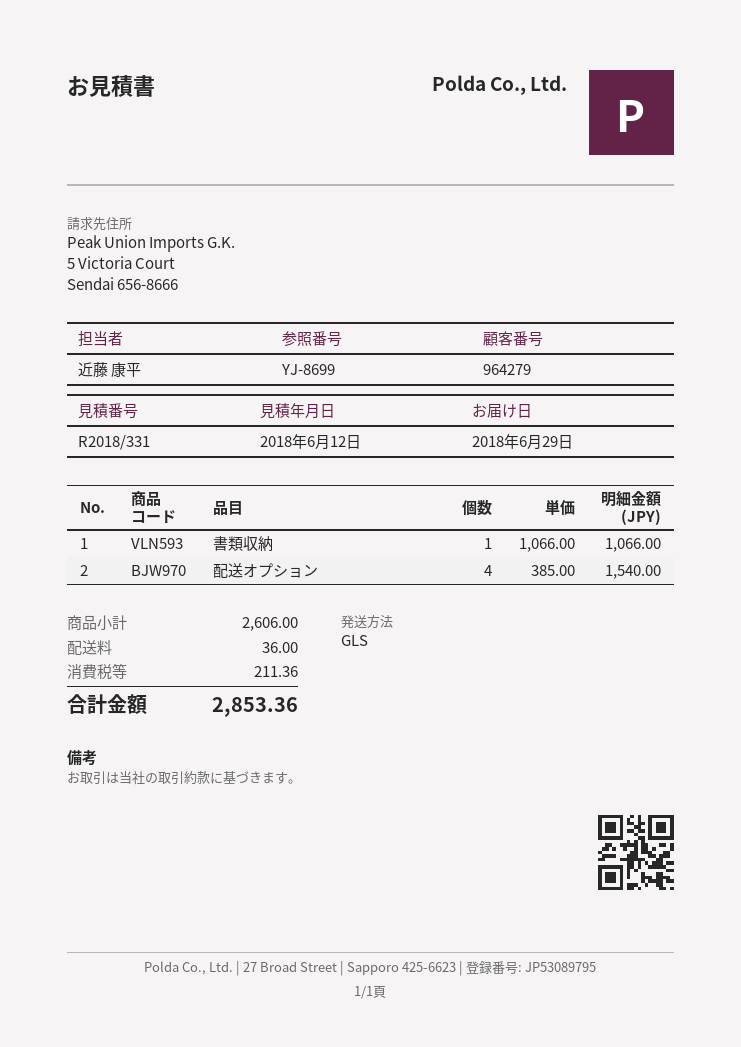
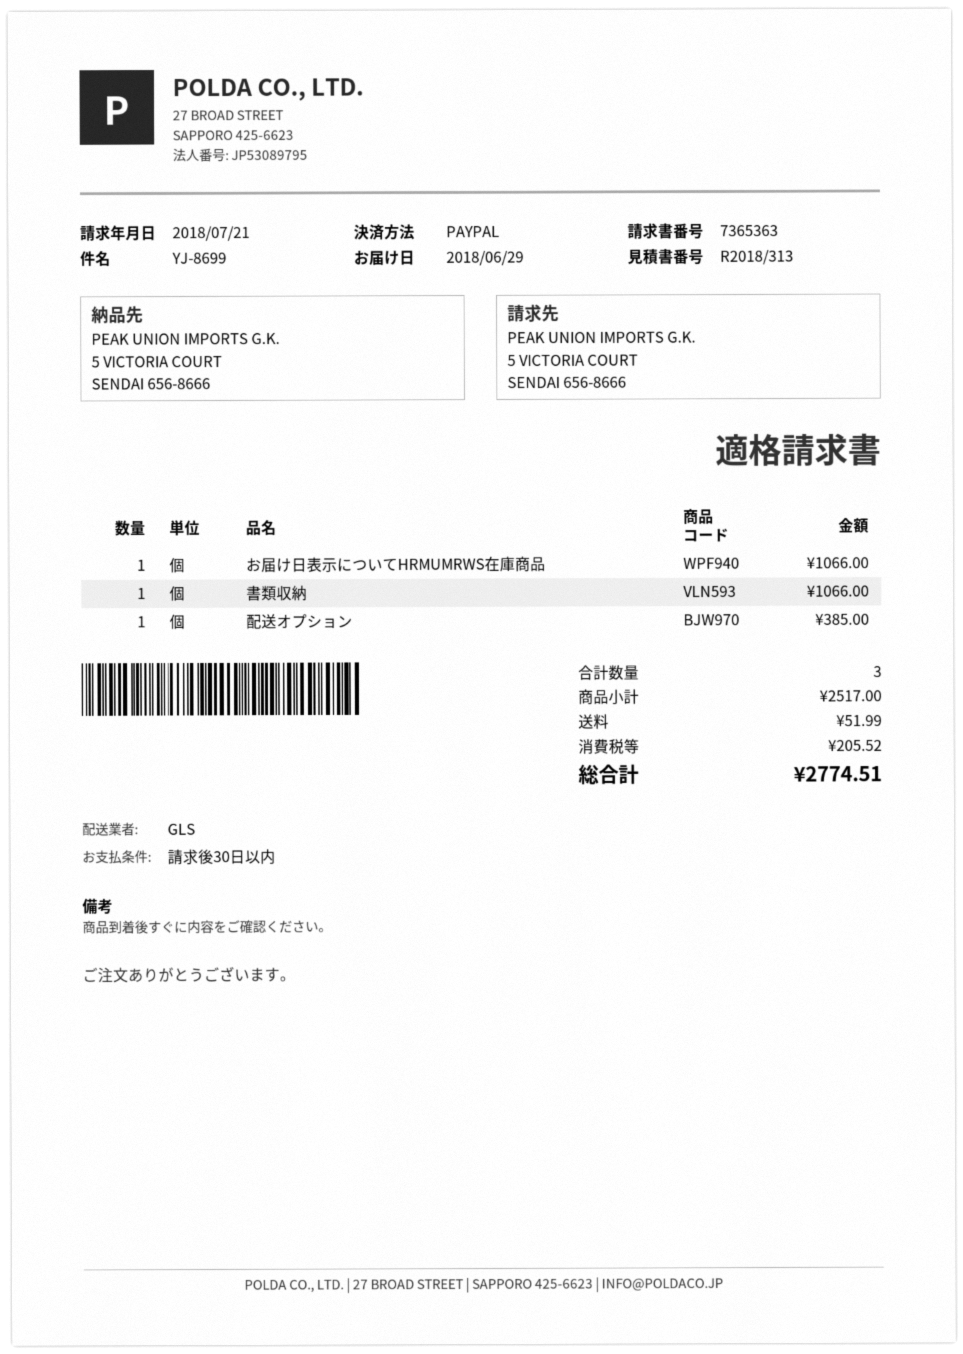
quote number: R2018/331 -> R2018/313
配送オプション: 4 for 1540.00 -> 1 for 385.00
お届け日表示についてHRMUMRWS在庫商品: none -> 1 for 1066.00
subtotal: 2606.00 -> 2517.00
shipping: 36.00 -> 51.99
tax: 211.36 -> 205.52
total: 2853.36 -> 2774.51

